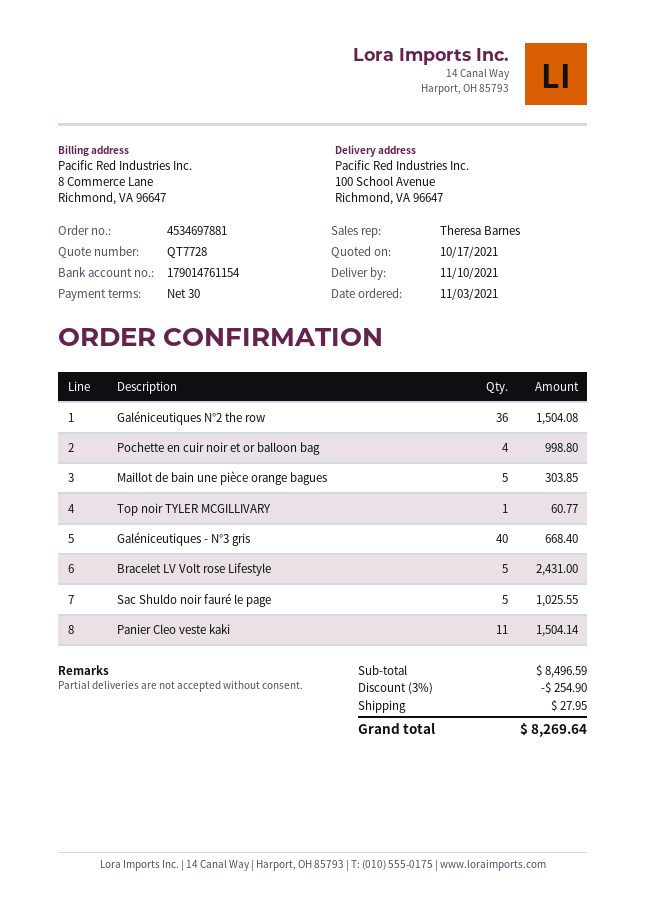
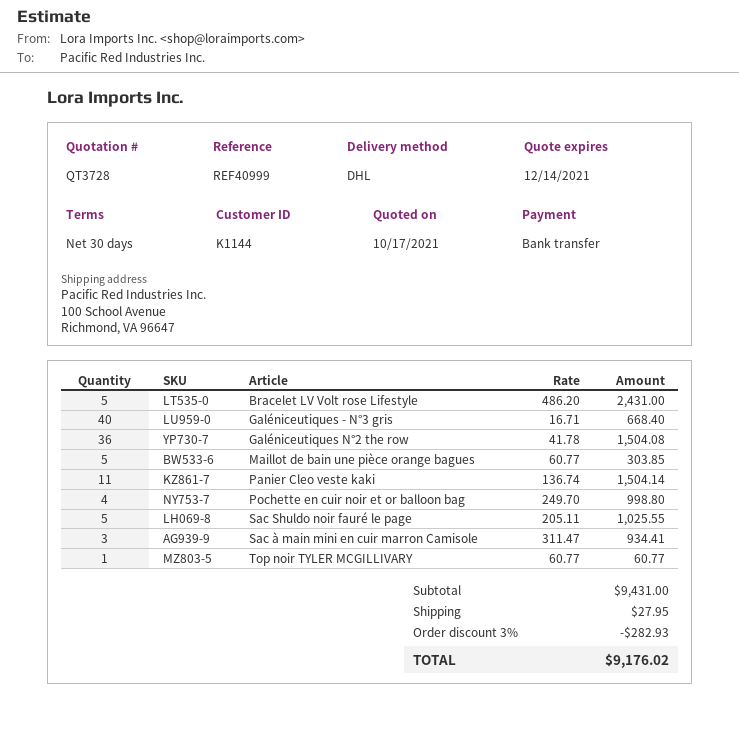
quote number: QT7728 -> QT3728
Sac à main mini en cuir marron Camisole: none -> 3 for 934.41
subtotal: 8496.59 -> 9431.00
discount: 3% = 254.90 -> 3% = 282.93
total: 8269.64 -> 9176.02

